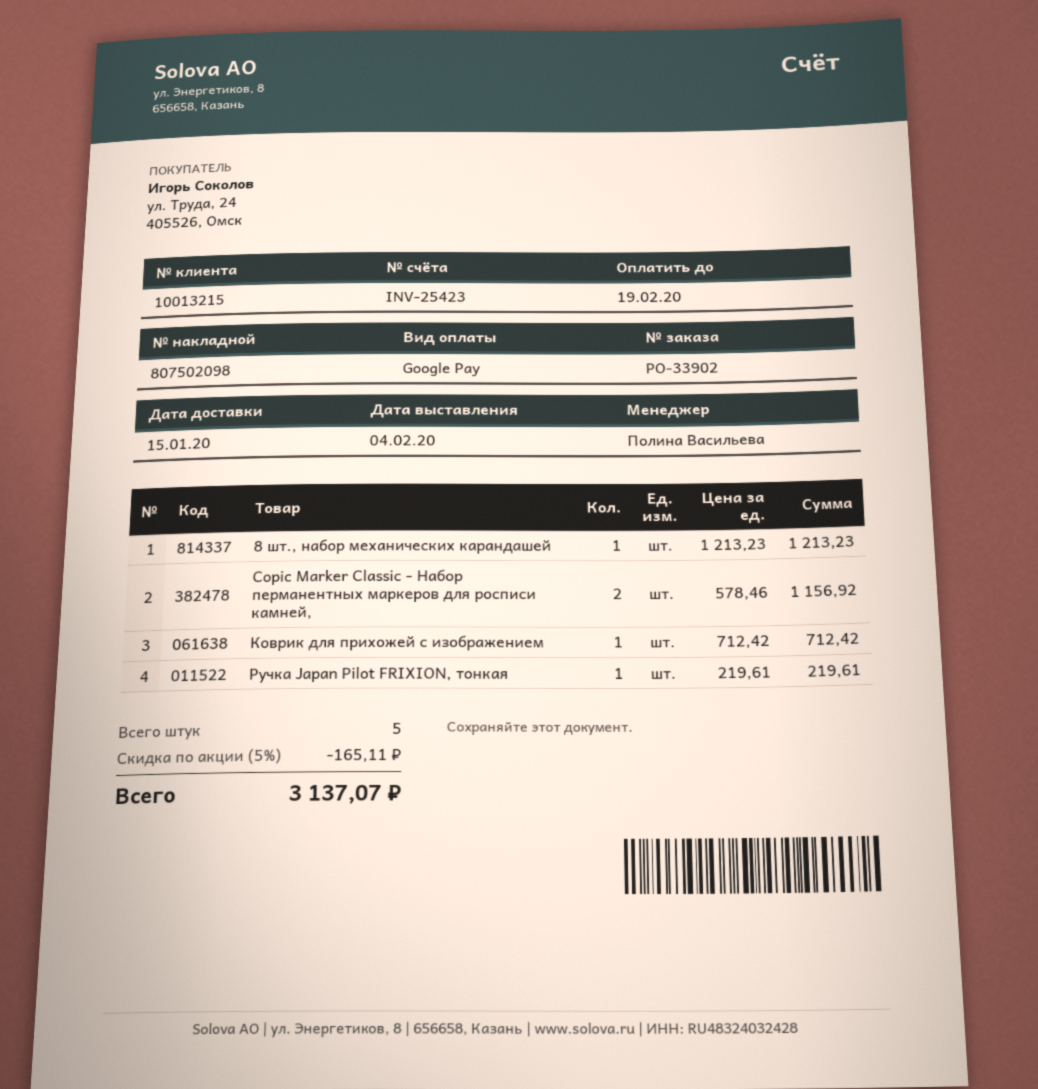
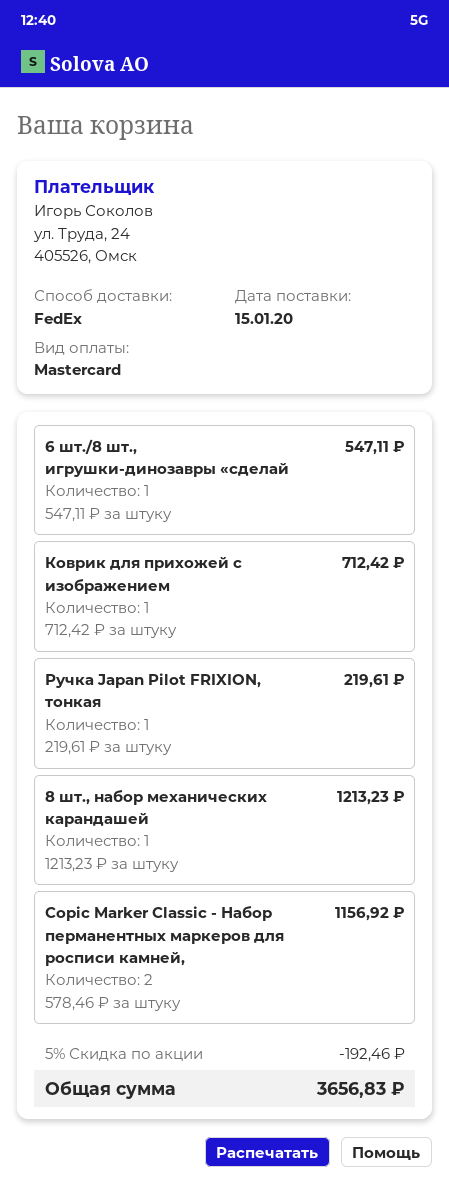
payment method: Google Pay -> Mastercard
6 шт./8 шт., игрушки-динозавры «сделай: none -> 1 x 547.11 = 547.11
discount: 5% = 165.11 -> 5% = 192.46
total: 3137.07 -> 3656.83

